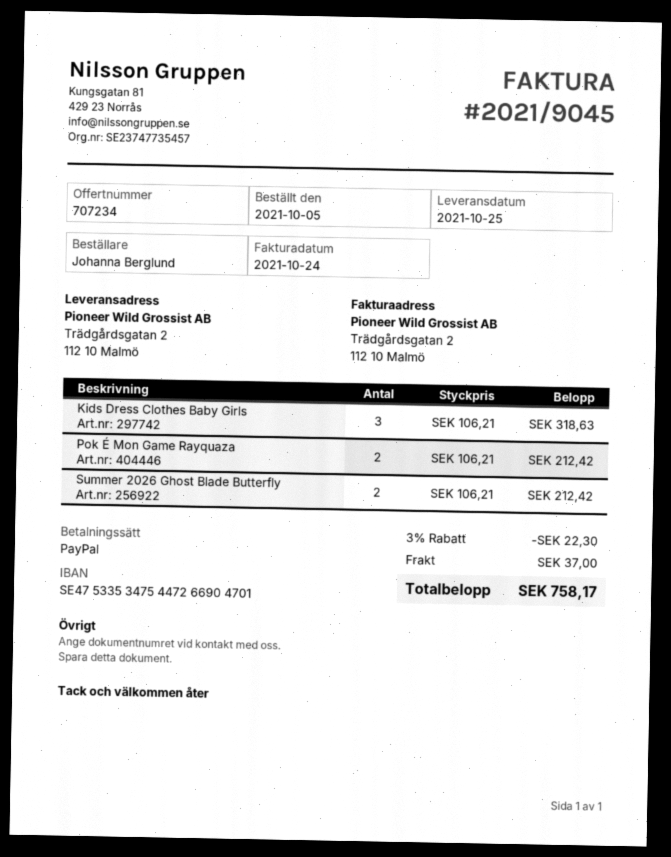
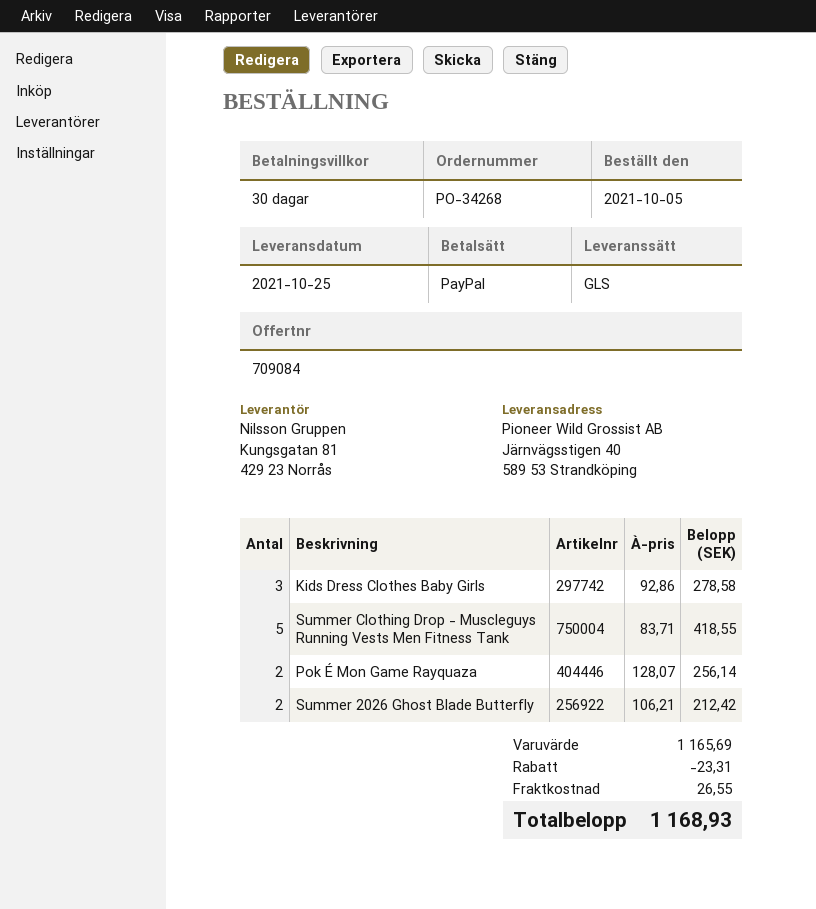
quote number: 707234 -> 709084
ship to: Trädgårdsgatan 2, 112 10 Malmö -> Järnvägsstigen 40, 589 53 Strandköping
Kids Dress Clothes Baby Girls: 3 x 106.21 = 318.63 -> 3 x 92.86 = 278.58
Pok É Mon Game Rayquaza: 2 x 106.21 = 212.42 -> 2 x 128.07 = 256.14
Summer Clothing Drop - Muscleguys Running Vests Men Fitness Tank: none -> 5 x 83.71 = 418.55
discount: 22.30 -> 23.31
shipping: 37.00 -> 26.55
total: 758.17 -> 1168.93

